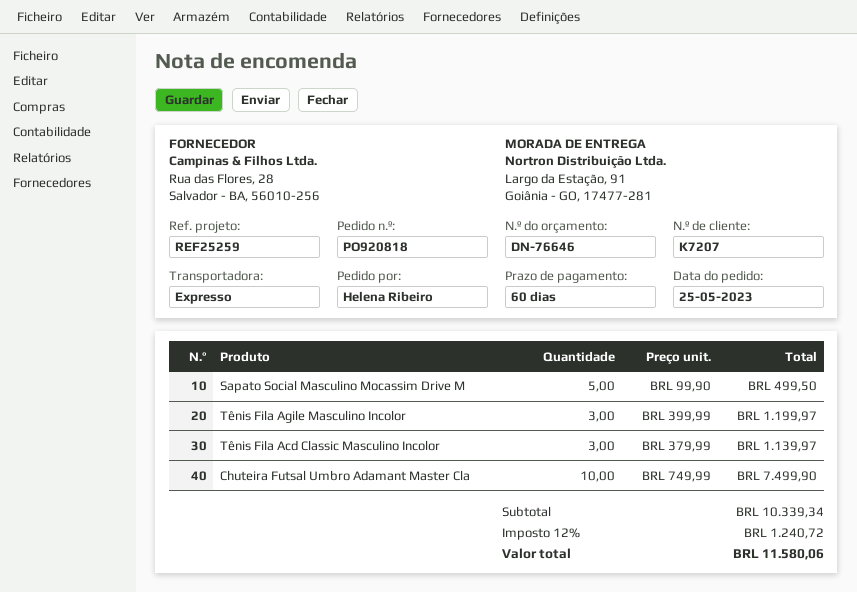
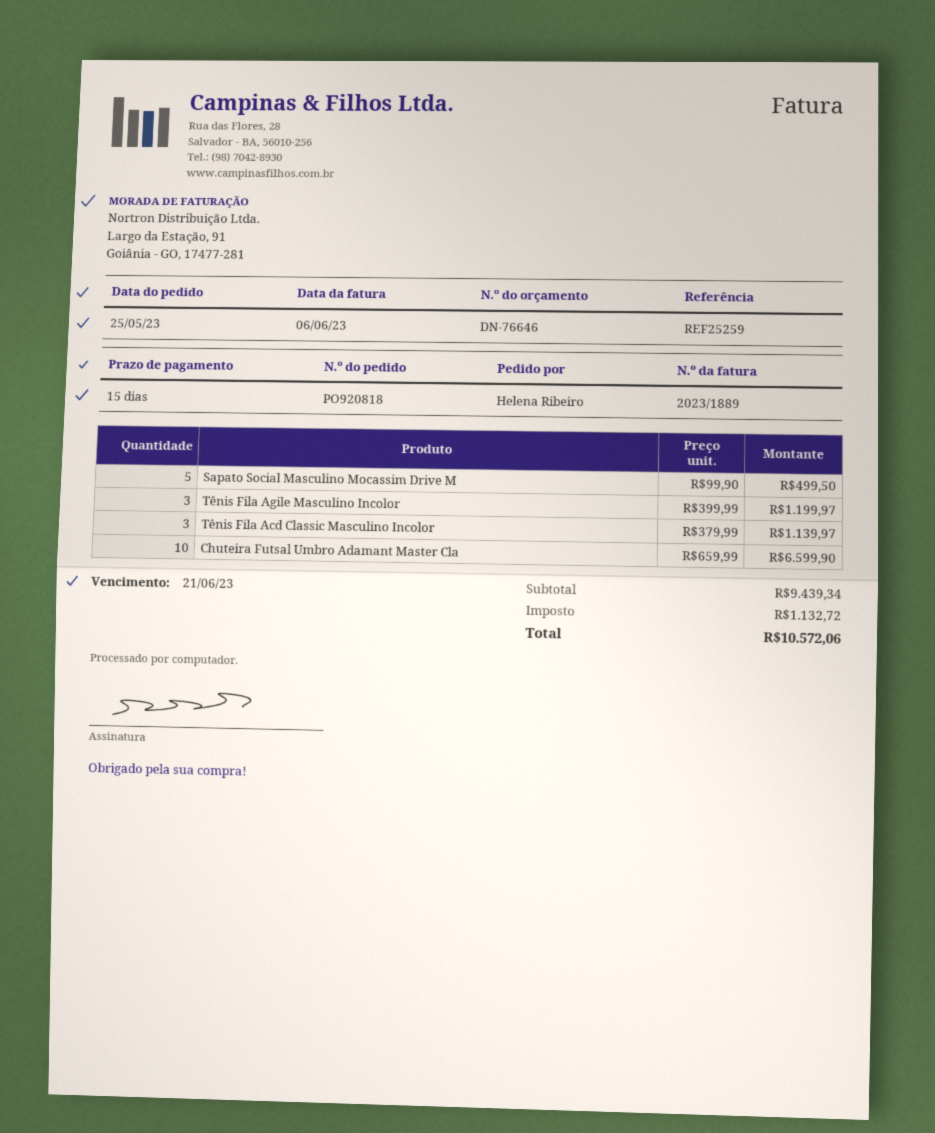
payment terms: 60 days -> 15 days
Chuteira Futsal Umbro Adamant Master Cla: 10 x 749.99 = 7499.90 -> 10 x 659.99 = 6599.90
subtotal: 10339.34 -> 9439.34
tax: 1240.72 -> 1132.72
total: 11580.06 -> 10572.06

